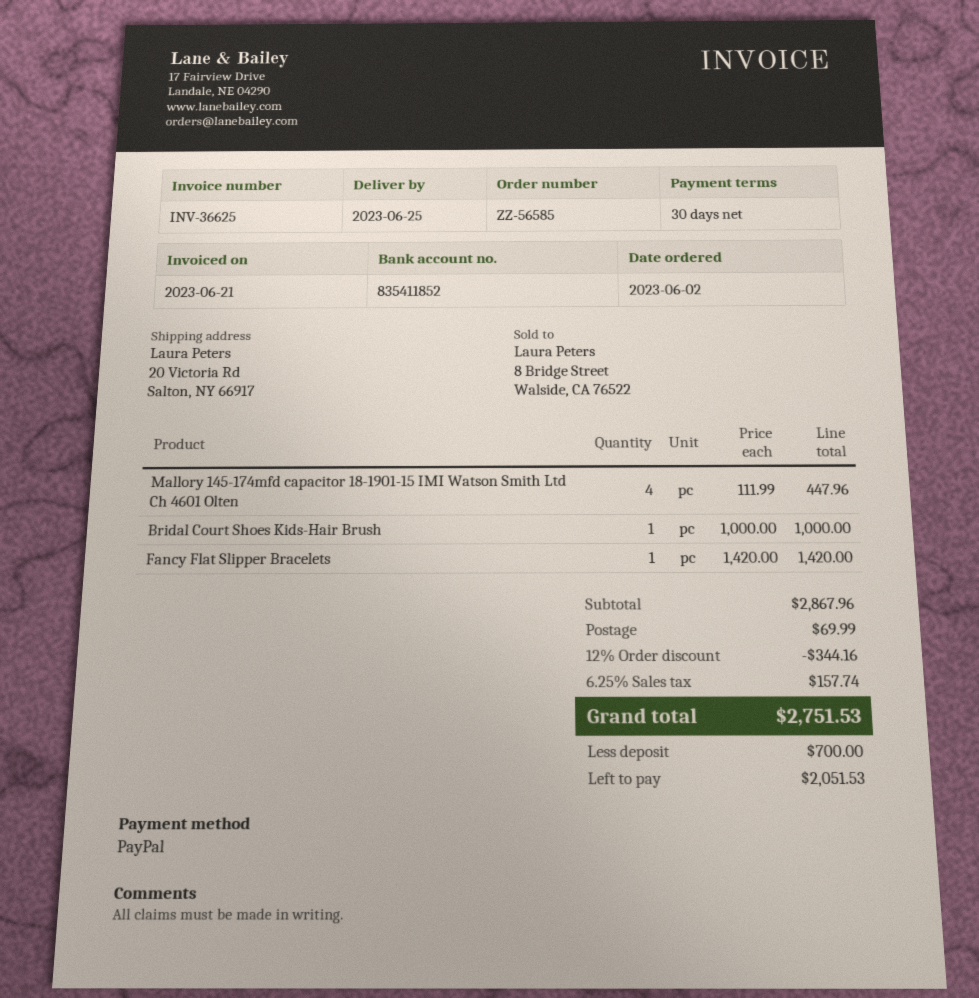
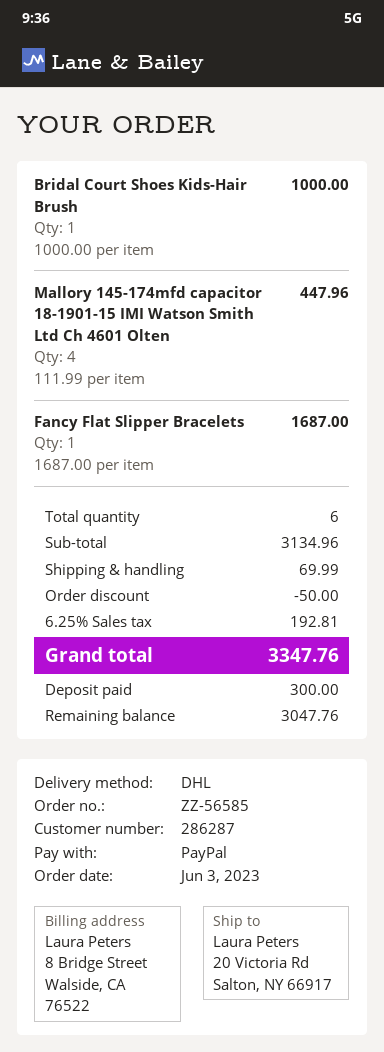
order date: 2023-06-02 -> 2023-06-03
Fancy Flat Slipper Bracelets: 1 x 1420.00 = 1420.00 -> 1 x 1687.00 = 1687.00
subtotal: 2867.96 -> 3134.96
discount: 344.16 -> 50.00
tax: 6.25% = 157.74 -> 6.25% = 192.81
total: 2751.53 -> 3347.76
deposit: 700.00 -> 300.00
balance: 2051.53 -> 3047.76

